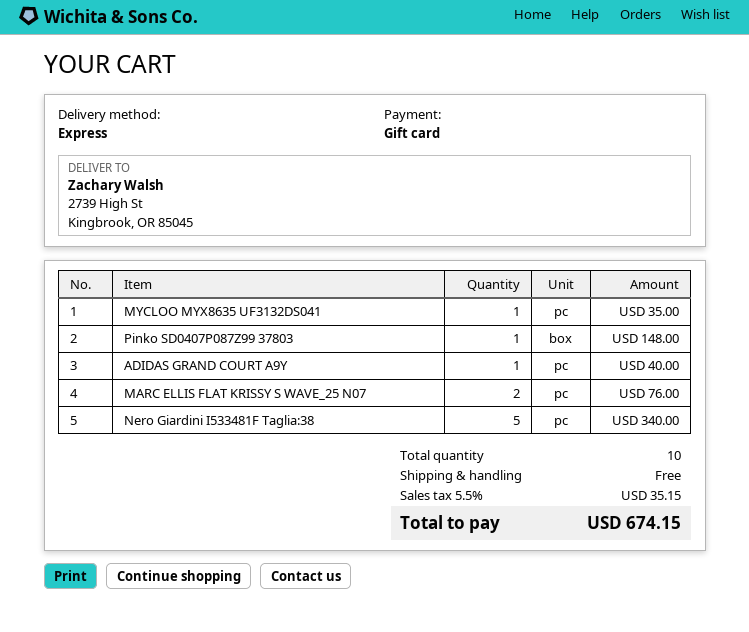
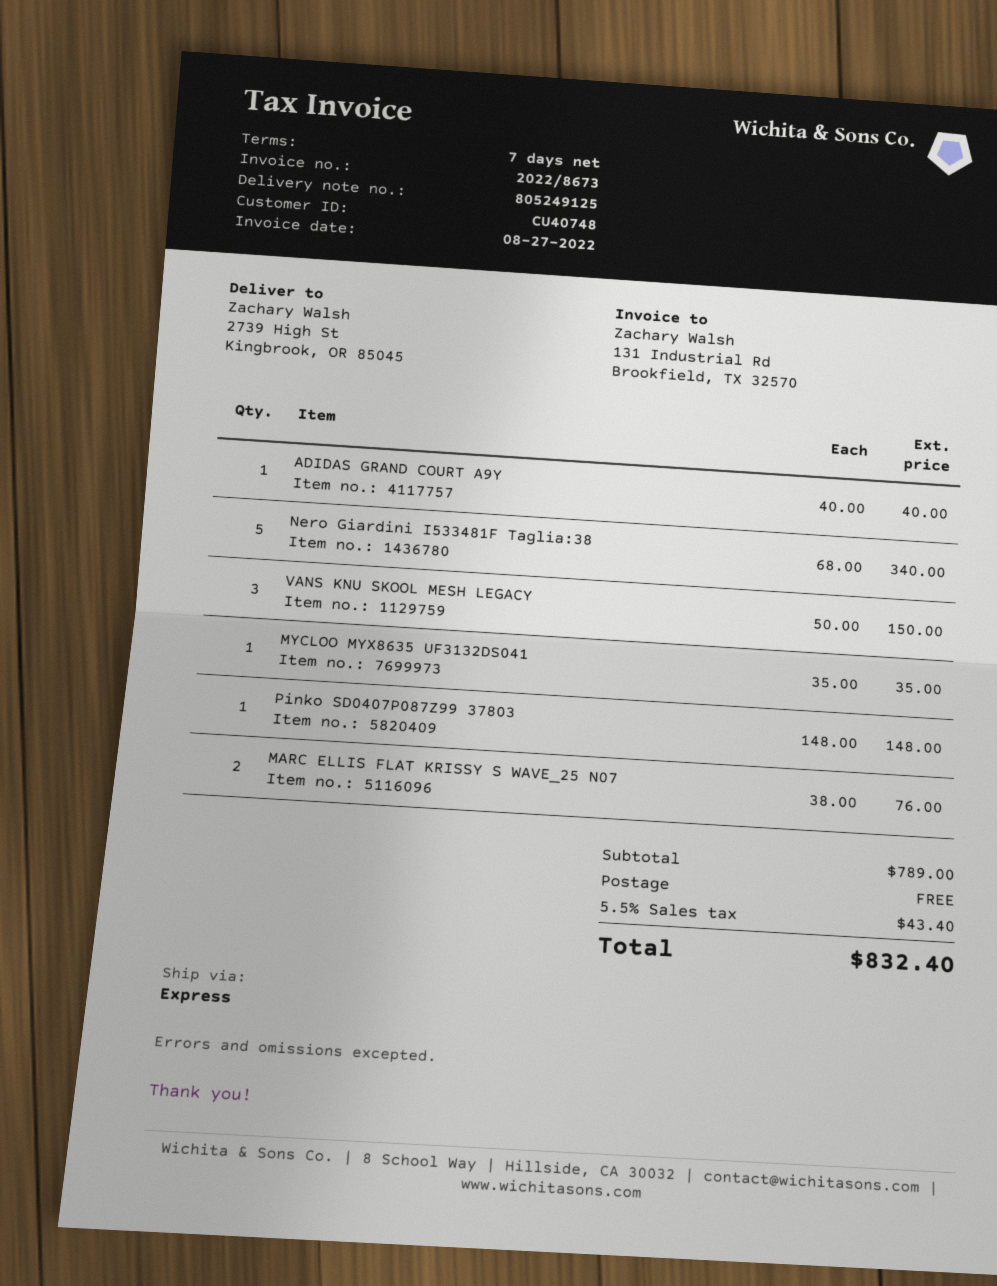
VANS KNU SKOOL MESH LEGACY: none -> 3 for 150.00
tax: 5.5% = 35.15 -> 5.5% = 43.40
total: 674.15 -> 832.40

